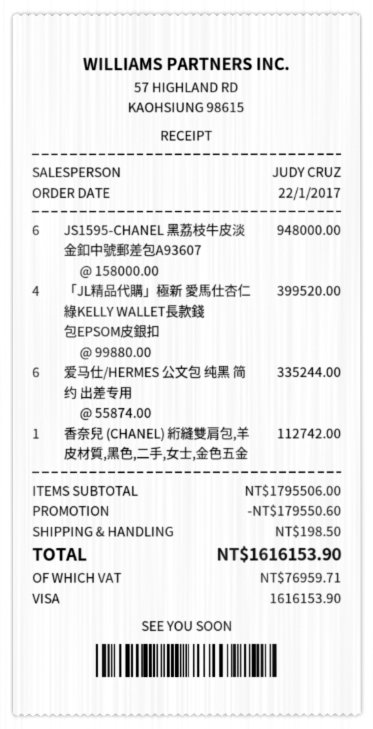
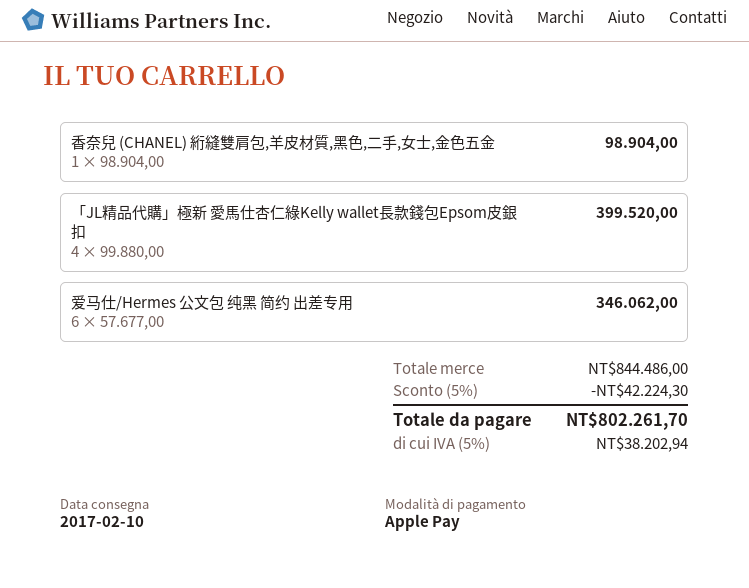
payment method: Visa -> Apple Pay
JS1595-CHANEL 黑荔枝牛皮淡金釦中號郵差包A93607: 6 x 158000.00 = 948000.00 -> none
爱马仕/HERMES 公文包 纯黑 简约 出差专用: 6 x 55874.00 = 335244.00 -> 6 x 57677.00 = 346062.00
香奈兒 (CHANEL) 絎縫雙肩包,羊皮材質,黑色,二手,女士,金色五金: 1 x 112742.00 = 112742.00 -> 1 x 98904.00 = 98904.00
subtotal: 1795506.00 -> 844486.00
discount: 179550.60 -> 42224.30
shipping: 198.50 -> none
tax: 76959.71 -> 38202.94
total: 1616153.90 -> 802261.70

